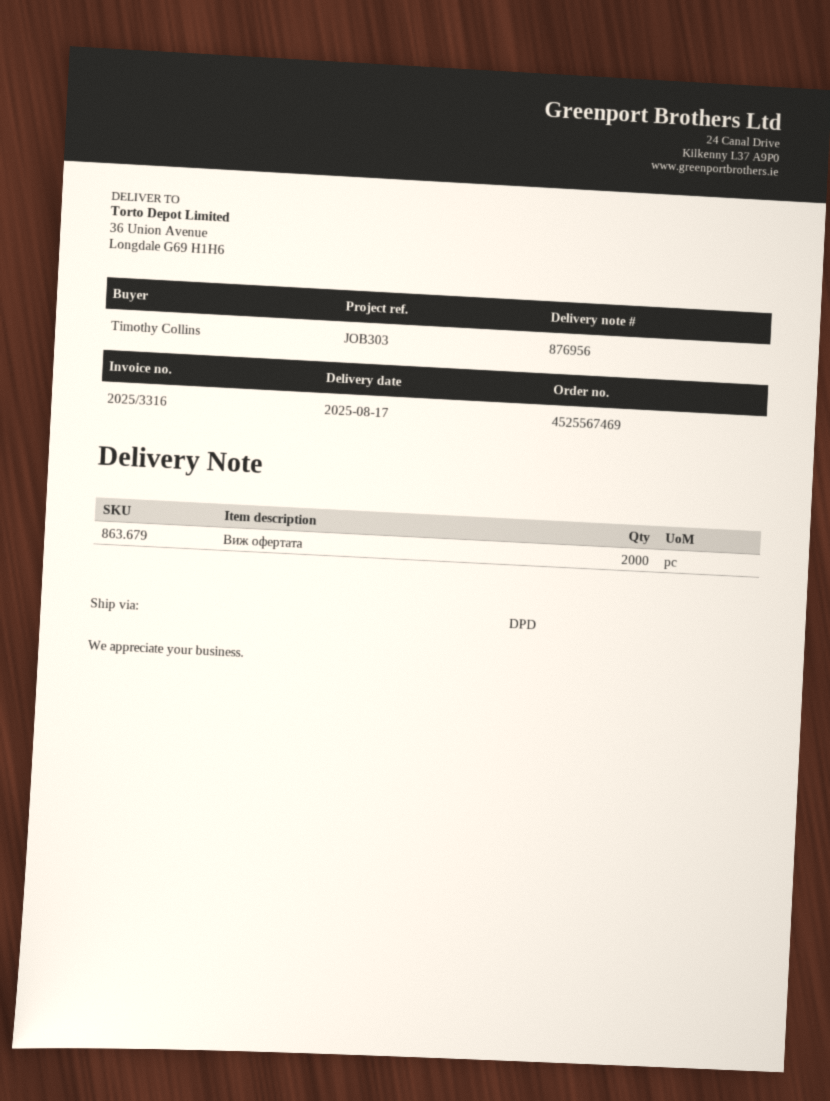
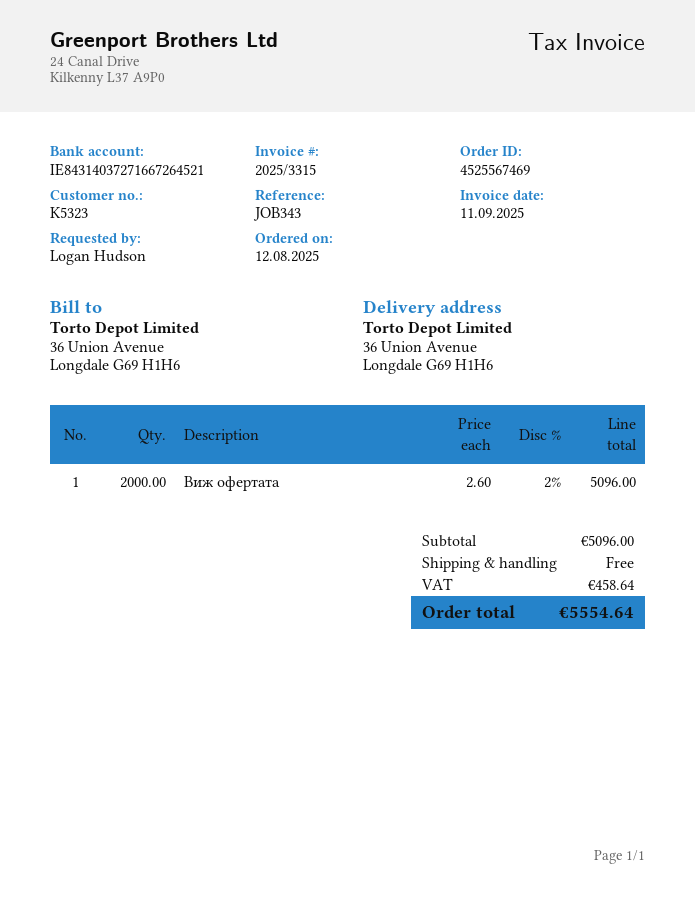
invoice number: 2025/3316 -> 2025/3315
reference: JOB303 -> JOB343
ordered by: Timothy Collins -> Logan Hudson

